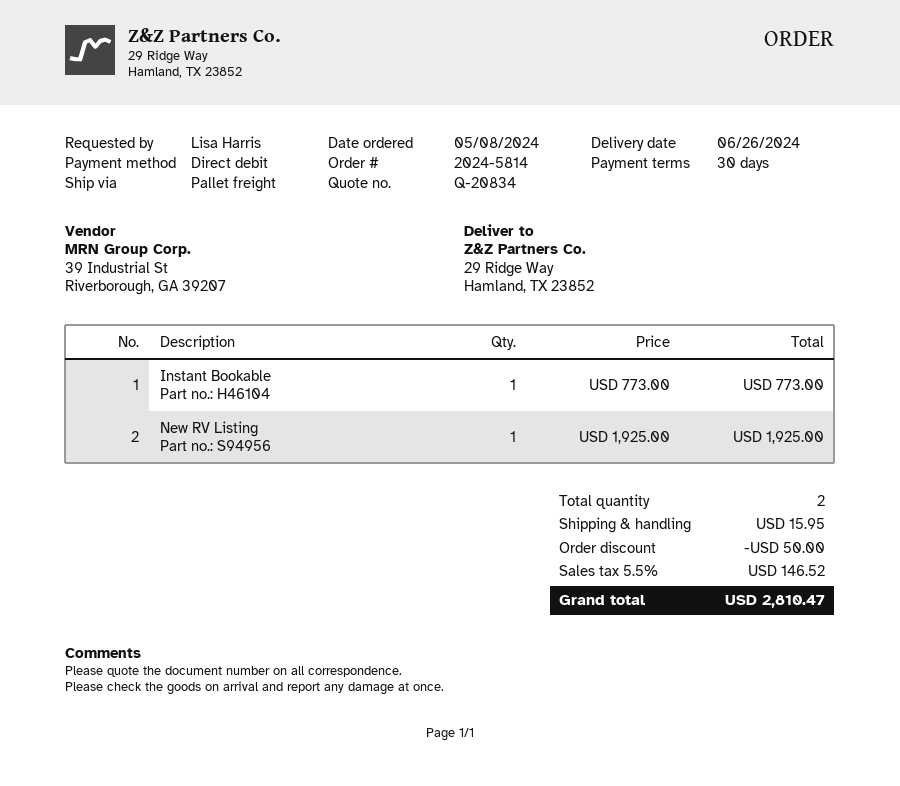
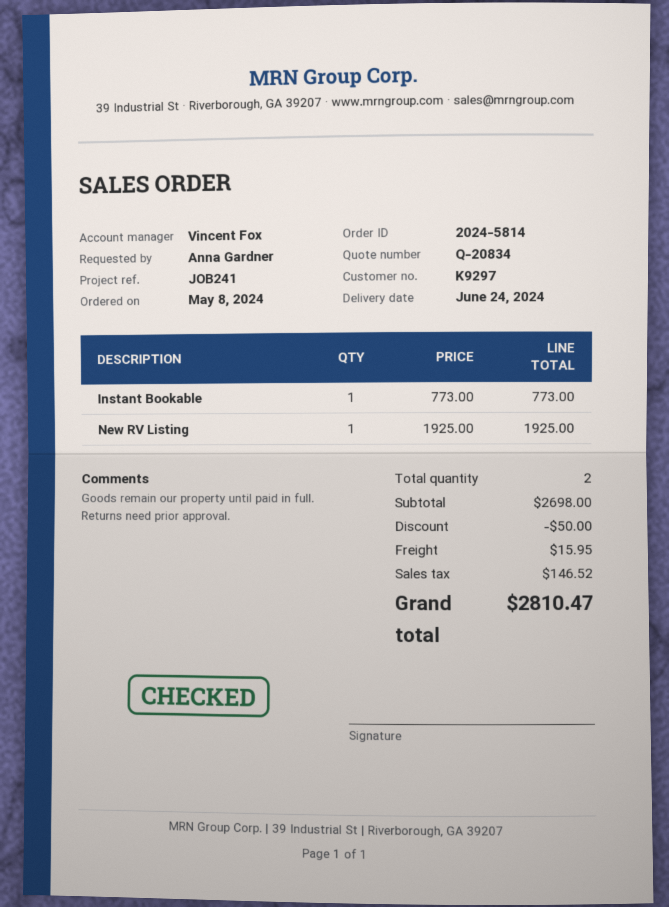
delivery date: 2024-06-26 -> 2024-06-24
ordered by: Lisa Harris -> Anna Gardner

